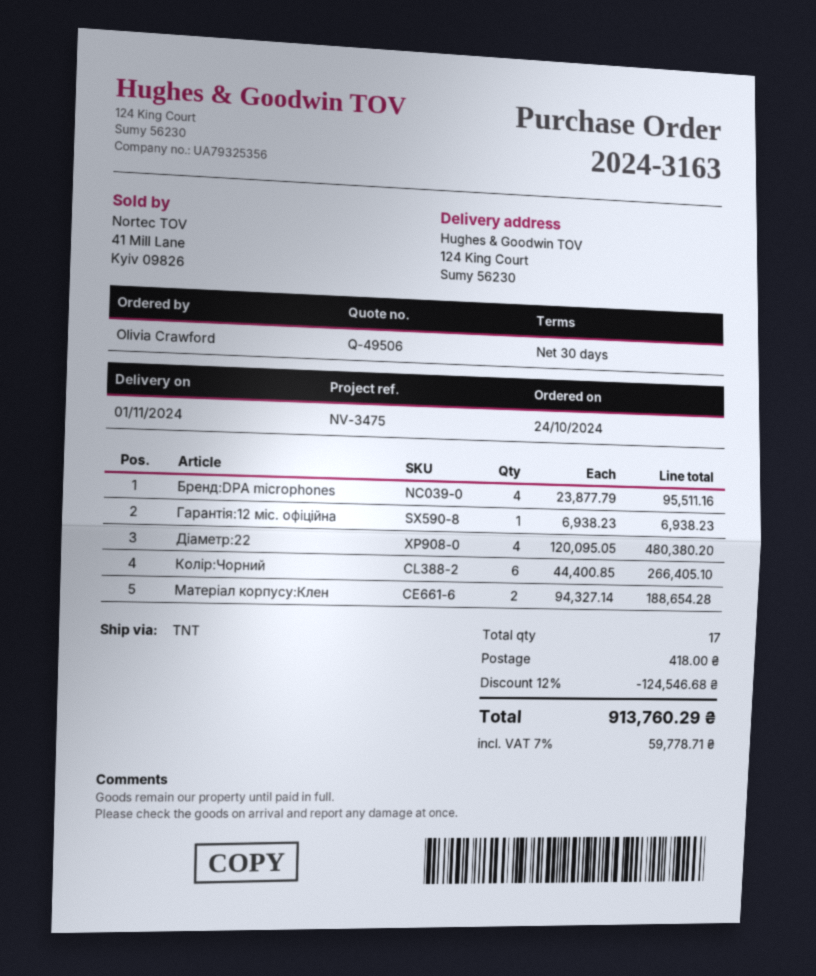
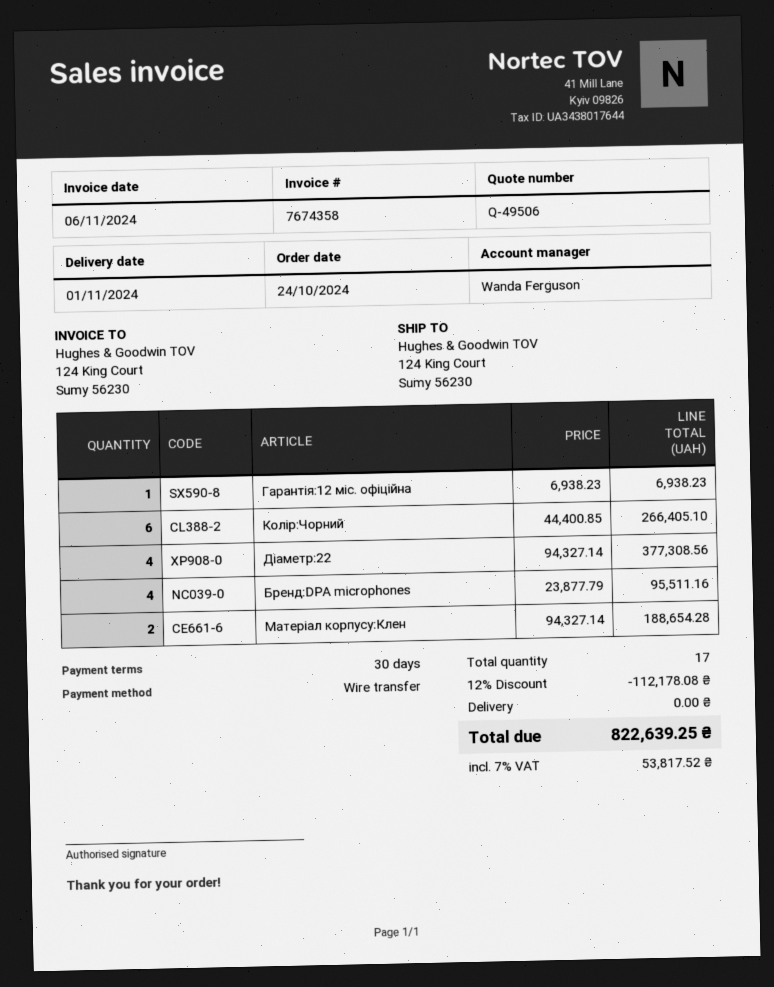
Діаметр:22: 4 x 120095.05 = 480380.20 -> 4 x 94327.14 = 377308.56
discount: 12% = 124546.68 -> 12% = 112178.08
shipping: 418.00 -> 0.00
tax: 7% = 59778.71 -> 7% = 53817.52
total: 913760.29 -> 822639.25

